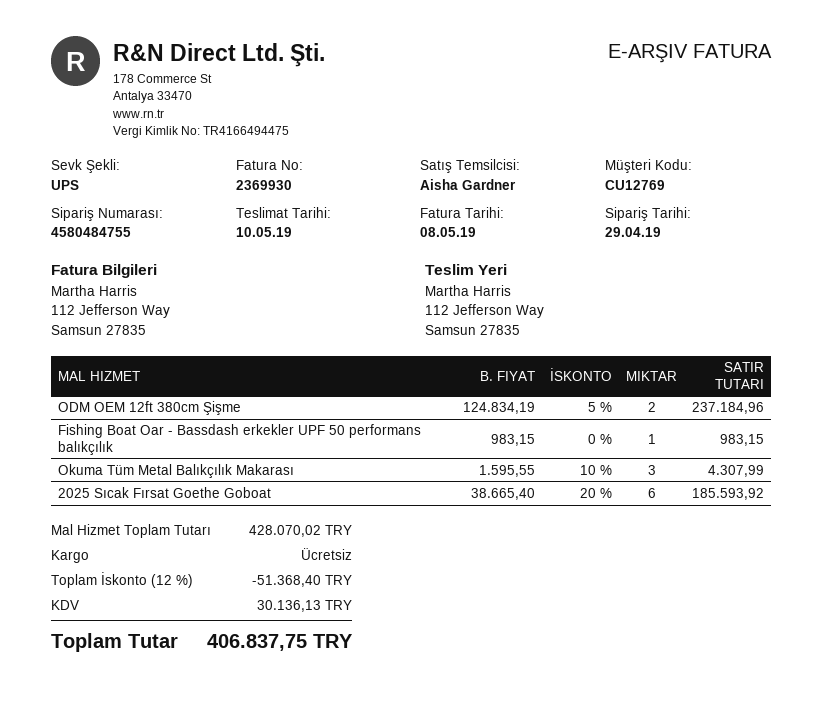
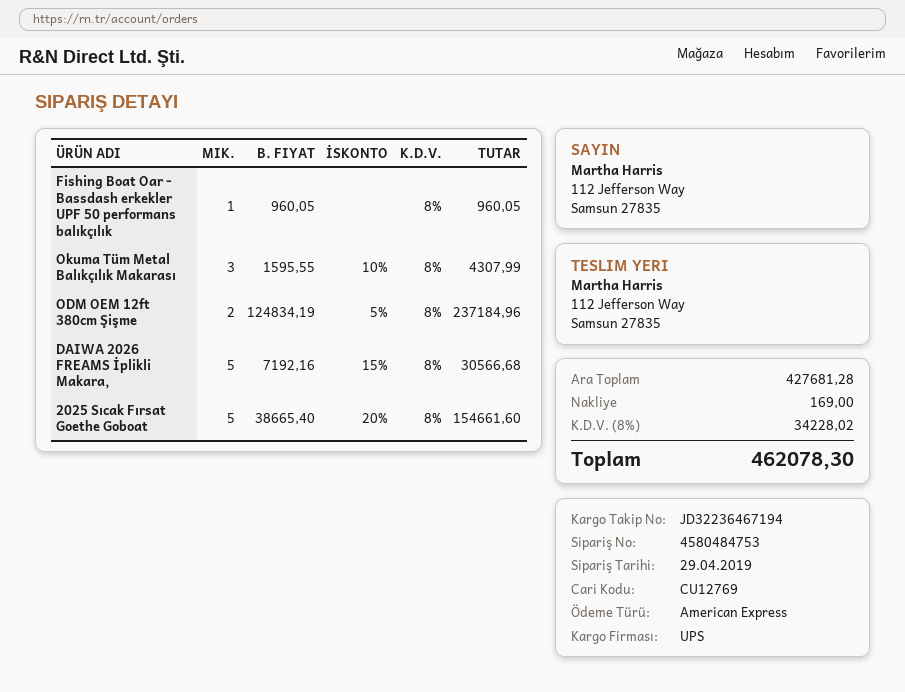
order number: 4580484755 -> 4580484753
Fishing Boat Oar - Bassdash erkekler UPF 50 performans balıkçılık: 1 x 983.15 = 983.15 -> 1 x 960.05 = 960.05
2025 Sıcak Fırsat Goethe Goboat: 6 x 38665.40 - 20% = 185593.92 -> 5 x 38665.40 - 20% = 154661.60
DAIWA 2026 FREAMS İplikli Makara,: none -> 5 x 7192.16 - 15% = 30566.68
subtotal: 428070.02 -> 427681.28
discount: 12% = 51368.40 -> none
shipping: 0.00 -> 169.00
tax: 30136.13 -> 34228.02
total: 406837.75 -> 462078.30

